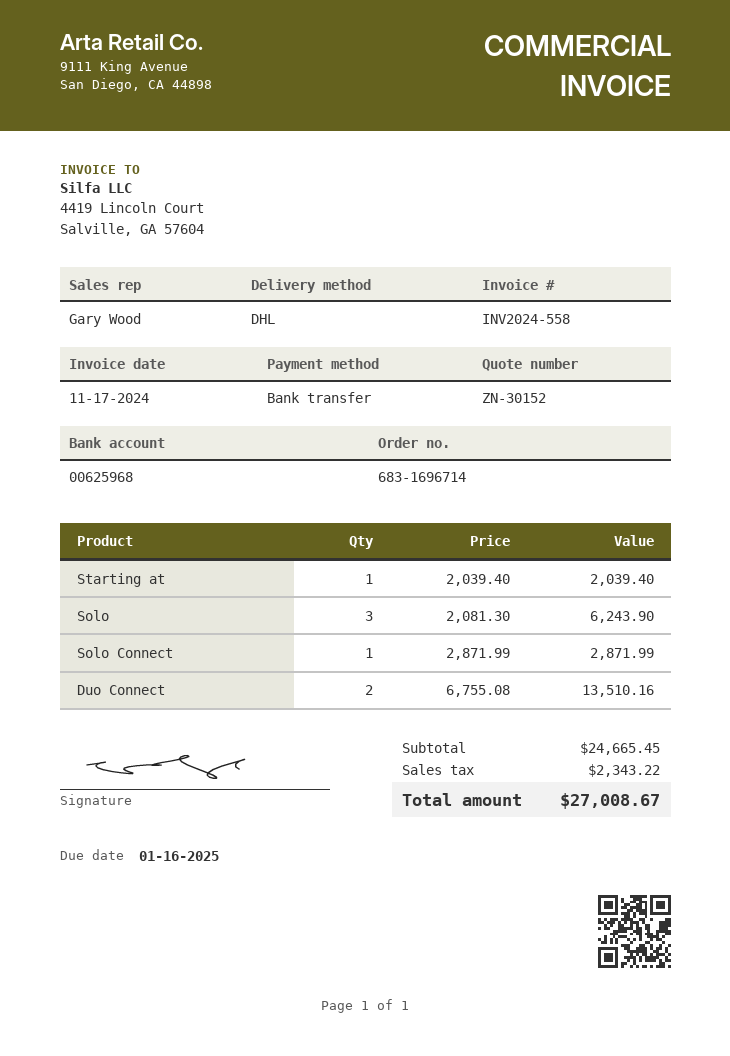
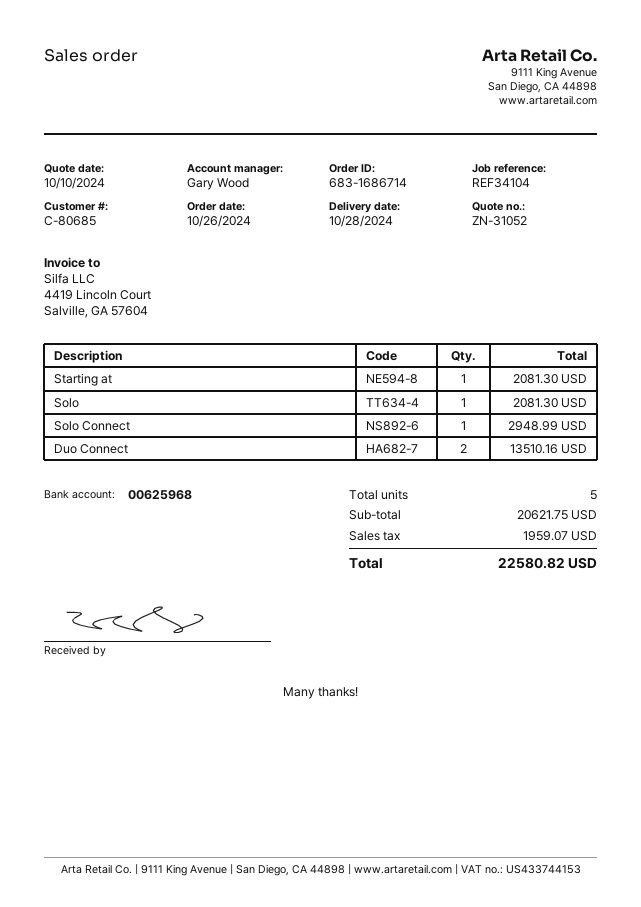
quote number: ZN-30152 -> ZN-31052
order number: 683-1696714 -> 683-1686714
Starting at: 1 for 2039.40 -> 1 for 2081.30
Solo: 3 for 6243.90 -> 1 for 2081.30
Solo Connect: 1 for 2871.99 -> 1 for 2948.99
subtotal: 24665.45 -> 20621.75
tax: 2343.22 -> 1959.07
total: 27008.67 -> 22580.82

